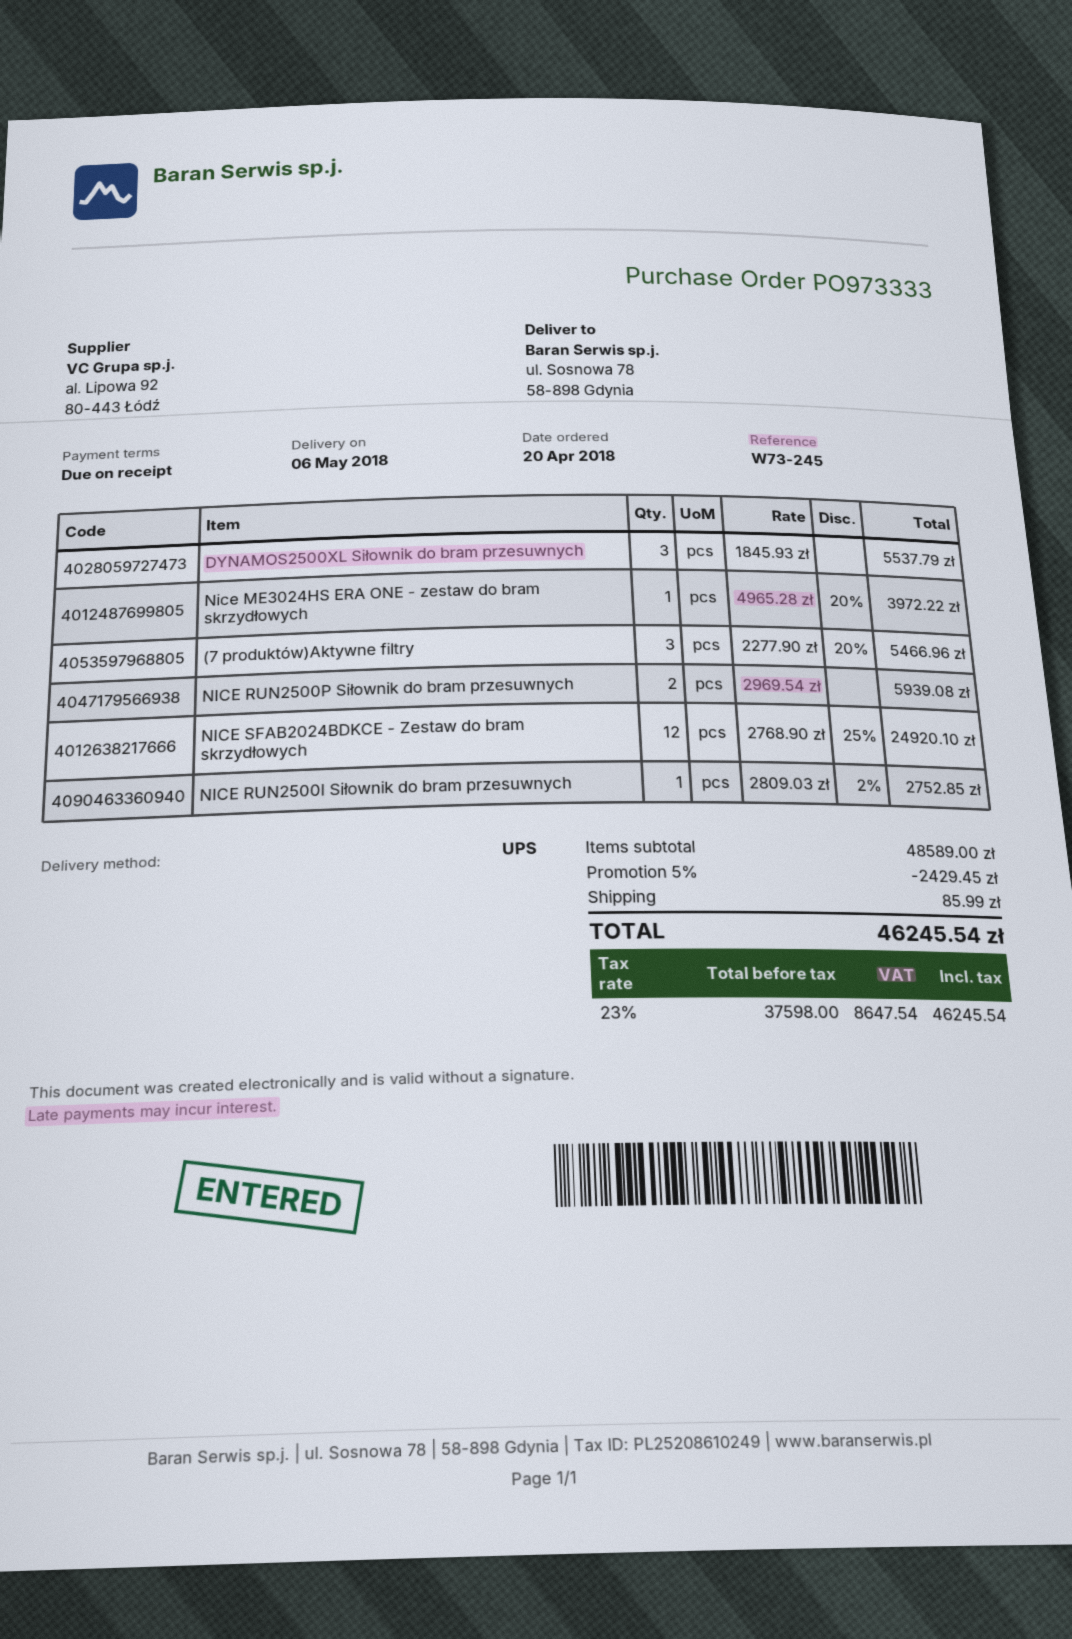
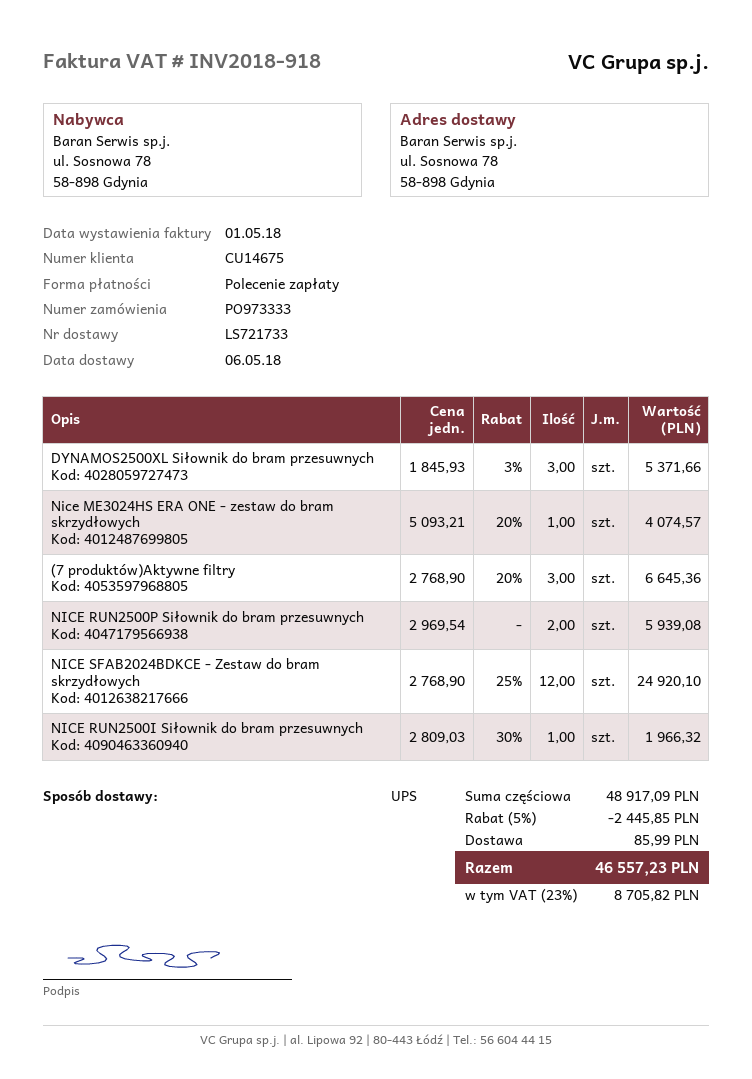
DYNAMOS2500XL Siłownik do bram przesuwnych: 3 x 1845.93 = 5537.79 -> 3 x 1845.93 - 3% = 5371.66
Nice ME3024HS ERA ONE - zestaw do bram skrzydłowych: 1 x 4965.28 - 20% = 3972.22 -> 1 x 5093.21 - 20% = 4074.57
(7 produktów)Aktywne filtry: 3 x 2277.90 - 20% = 5466.96 -> 3 x 2768.90 - 20% = 6645.36
NICE RUN2500I Siłownik do bram przesuwnych: 1 x 2809.03 - 2% = 2752.85 -> 1 x 2809.03 - 30% = 1966.32
subtotal: 48589.00 -> 48917.09
discount: 5% = 2429.45 -> 5% = 2445.85
tax: 23% = 8647.54 -> 23% = 8705.82
total: 46245.54 -> 46557.23

